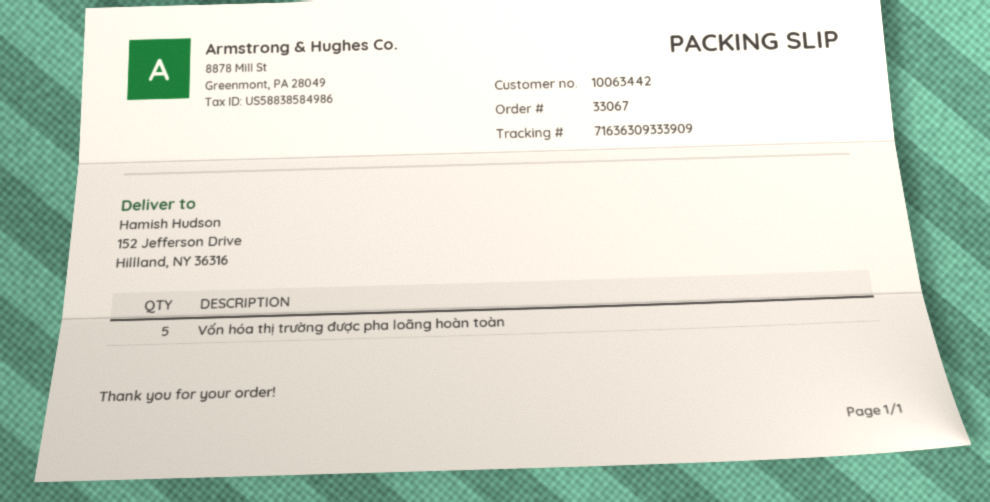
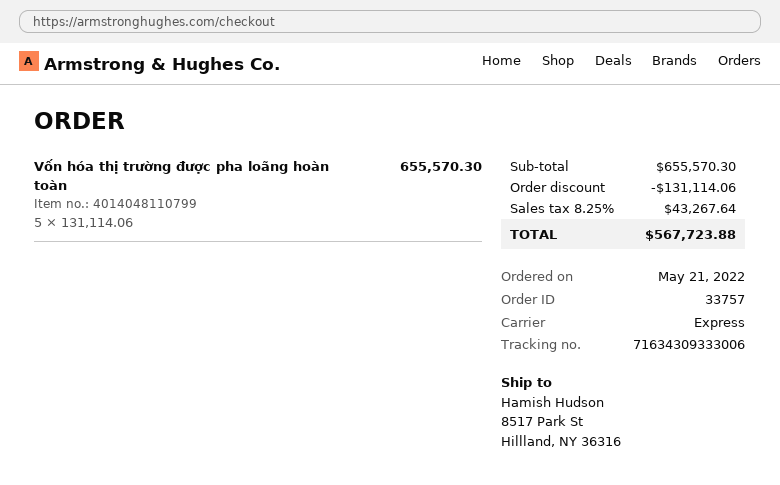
order number: 33067 -> 33757
tracking number: 71636309333909 -> 71634309333006
ship to: 152 Jefferson Drive, Hillland, NY 36316 -> 8517 Park St, Hillland, NY 36316

